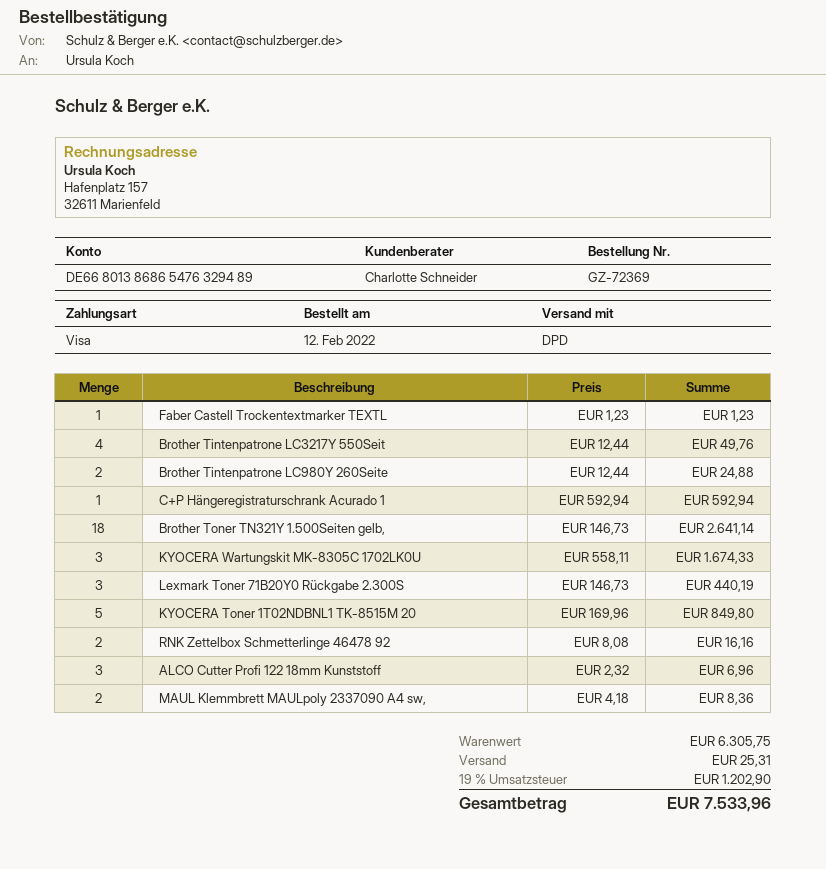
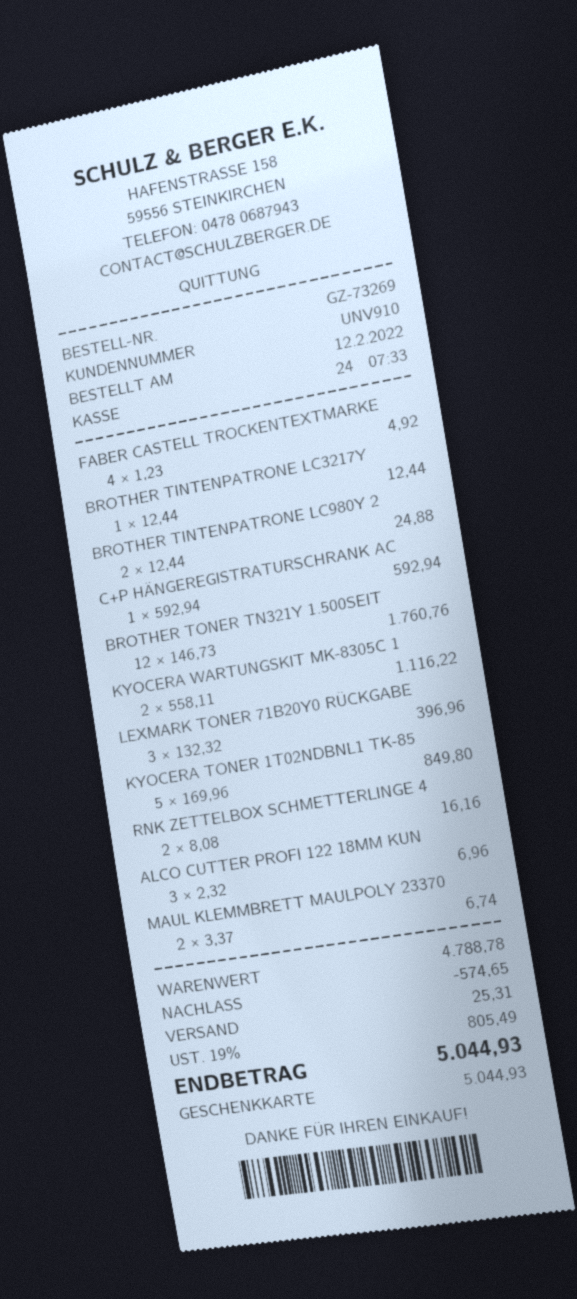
order number: GZ-72369 -> GZ-73269
payment method: Visa -> gift card
Faber Castell Trockentextmarker TEXTL: 1 x 1.23 = 1.23 -> 4 x 1.23 = 4.92
Brother Tintenpatrone LC3217Y 550Seit: 4 x 12.44 = 49.76 -> 1 x 12.44 = 12.44
Brother Toner TN321Y 1.500Seiten gelb,: 18 x 146.73 = 2641.14 -> 12 x 146.73 = 1760.76
KYOCERA Wartungskit MK-8305C 1702LK0U: 3 x 558.11 = 1674.33 -> 2 x 558.11 = 1116.22
Lexmark Toner 71B20Y0 Rückgabe 2.300S: 3 x 146.73 = 440.19 -> 3 x 132.32 = 396.96
MAUL Klemmbrett MAULpoly 2337090 A4 sw,: 2 x 4.18 = 8.36 -> 2 x 3.37 = 6.74
subtotal: 6305.75 -> 4788.78
discount: none -> 574.65
tax: 19% = 1202.90 -> 19% = 805.49
total: 7533.96 -> 5044.93

